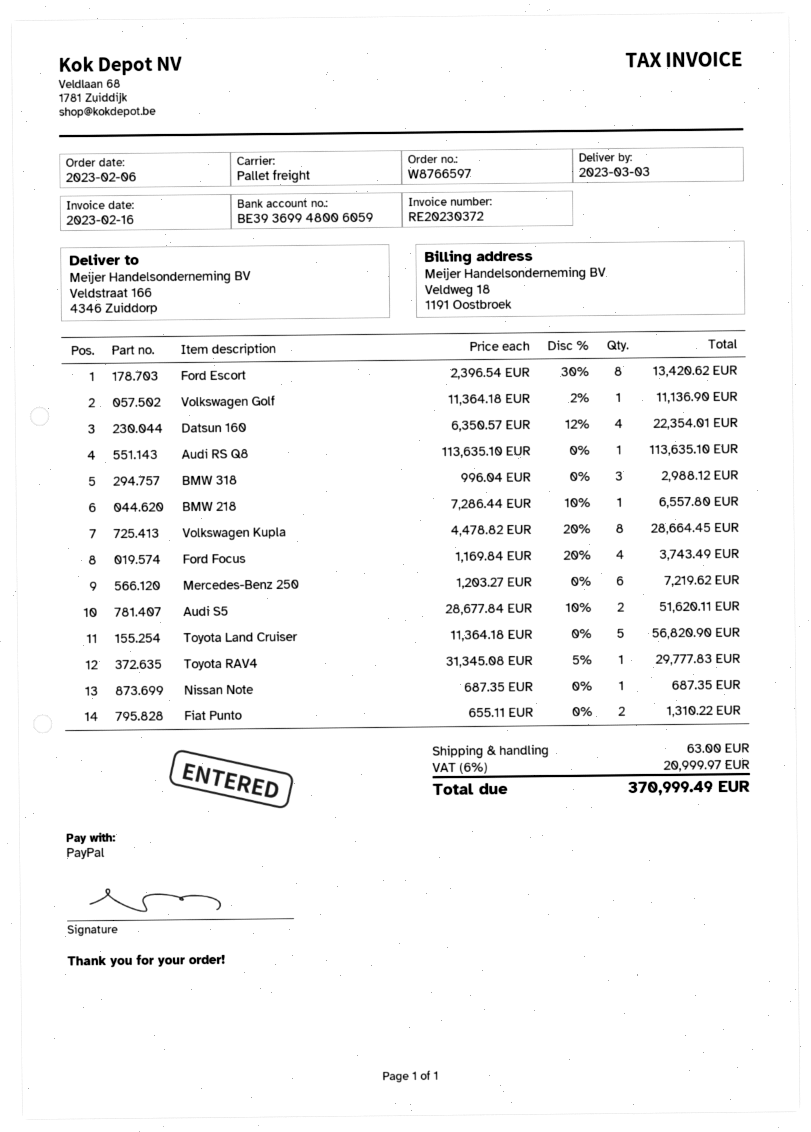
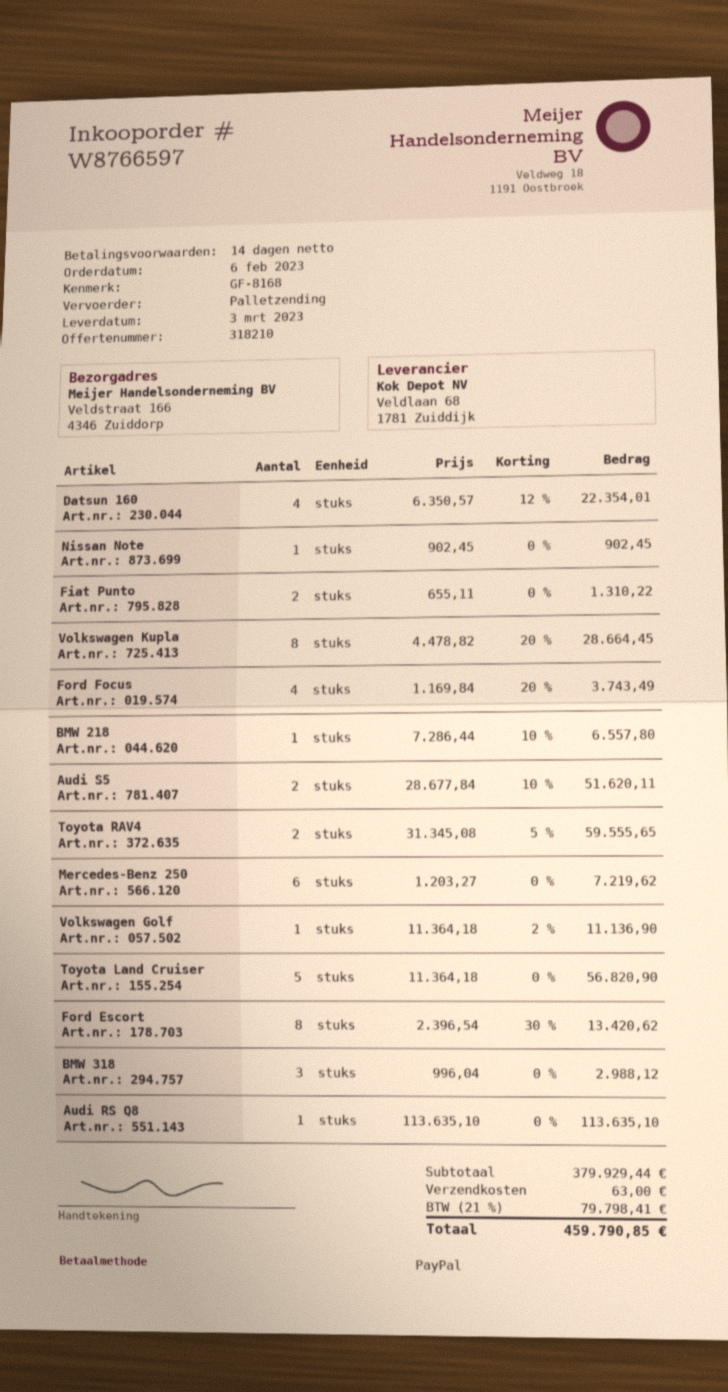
Toyota RAV4: 1 x 31345.08 - 5% = 29777.83 -> 2 x 31345.08 - 5% = 59555.65
Nissan Note: 1 x 687.35 = 687.35 -> 1 x 902.45 = 902.45
tax: 6% = 20999.97 -> 21% = 79798.41
total: 370999.49 -> 459790.85

